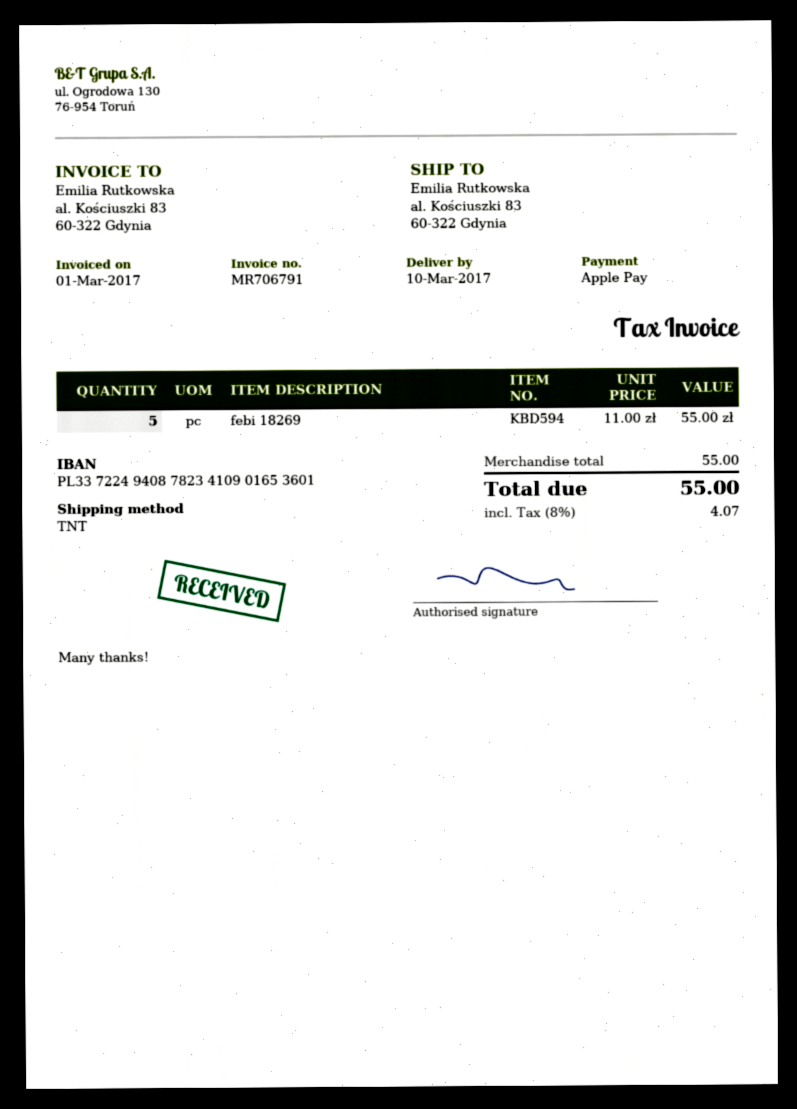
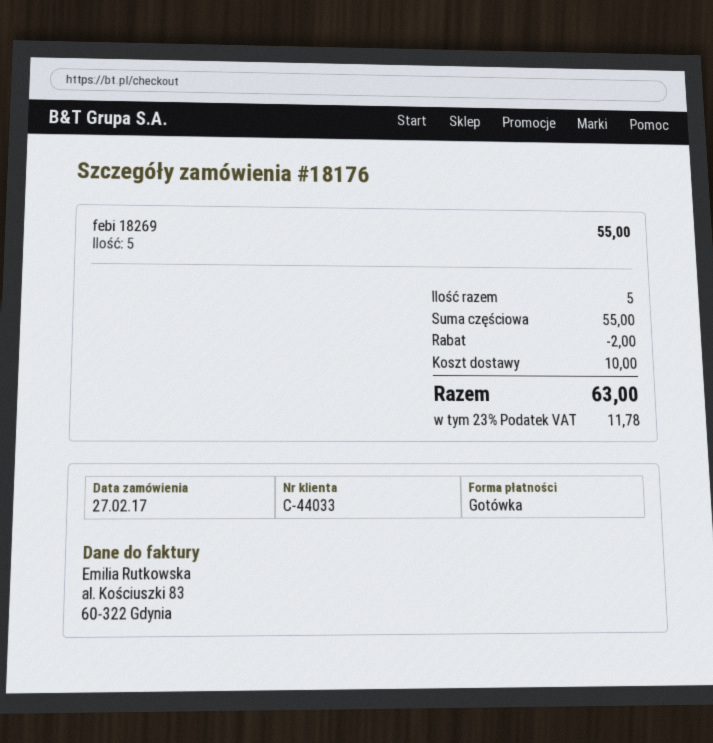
payment method: Apple Pay -> cash
discount: none -> 2.00
shipping: none -> 10.00
tax: 8% = 4.07 -> 23% = 11.78
total: 55.00 -> 63.00

